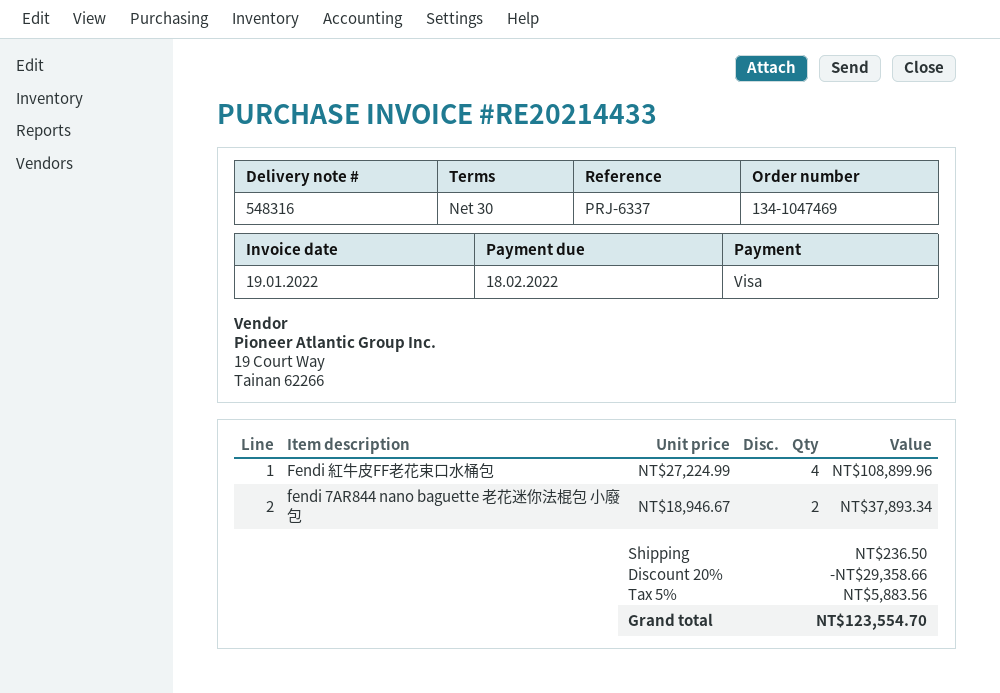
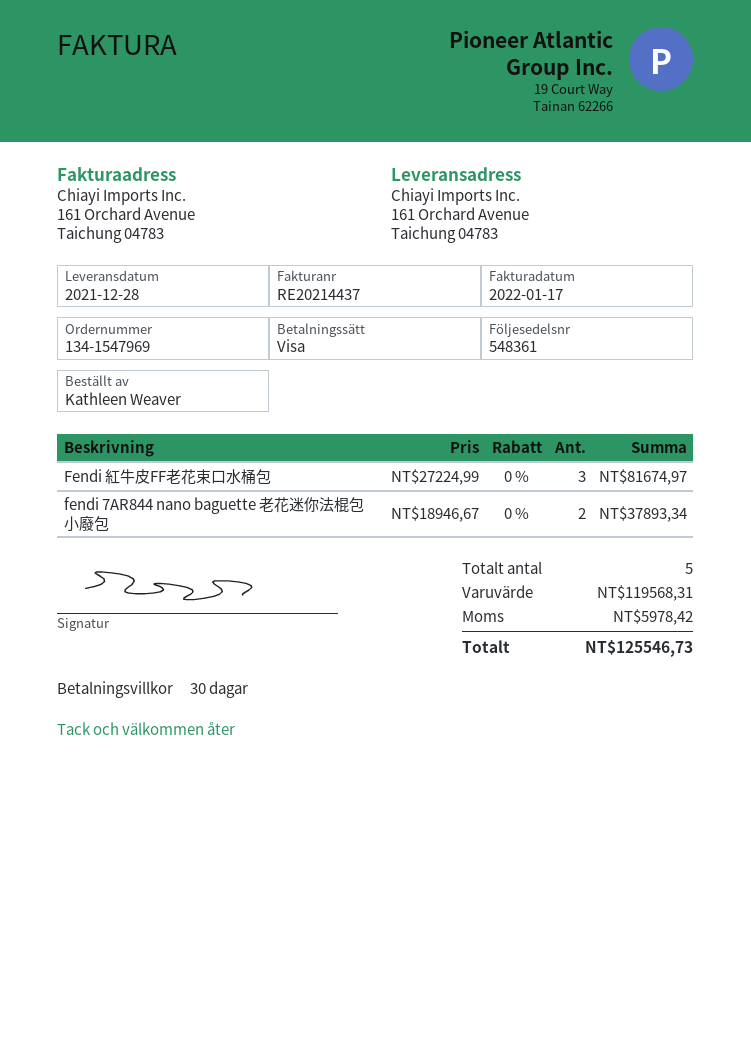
order number: 134-1047469 -> 134-1547969
delivery note number: 548316 -> 548361
invoice number: RE20214433 -> RE20214437
invoice date: 2022-01-19 -> 2022-01-17
Fendi 紅牛皮FF老花束口水桶包: 4 x 27224.99 = 108899.96 -> 3 x 27224.99 = 81674.97
discount: 20% = 29358.66 -> none
shipping: 236.50 -> none
tax: 5883.56 -> 5978.42
total: 123554.70 -> 125546.73

